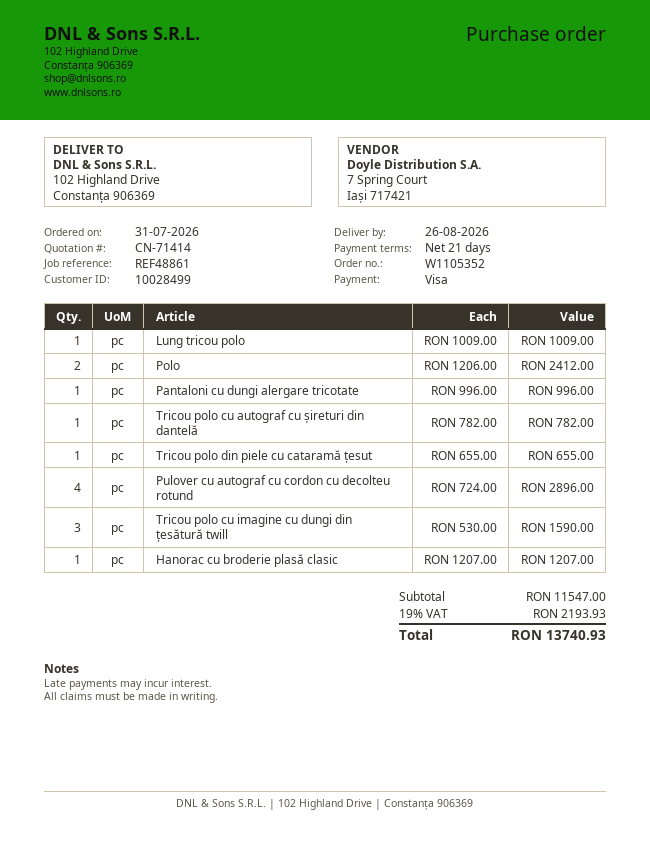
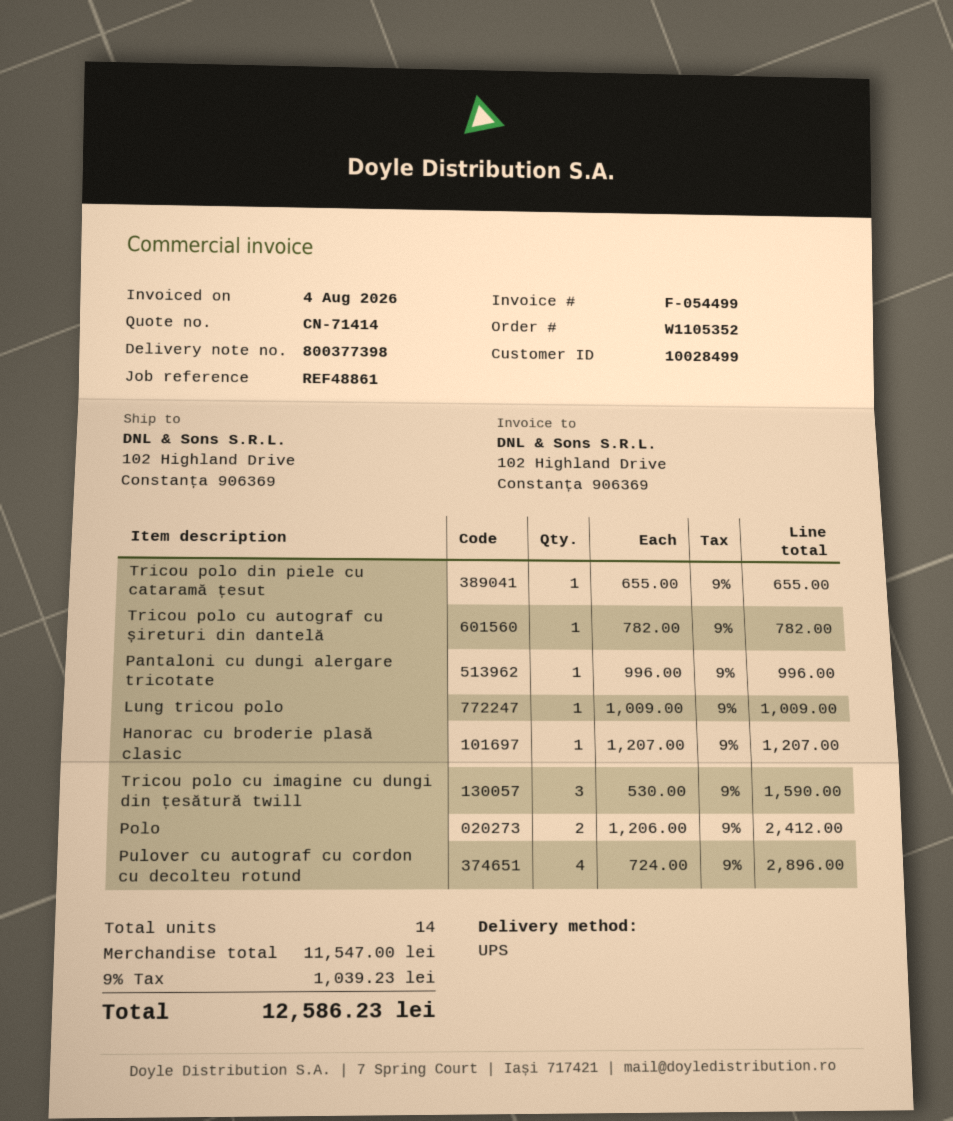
tax: 19% = 2193.93 -> 9% = 1039.23
total: 13740.93 -> 12586.23

